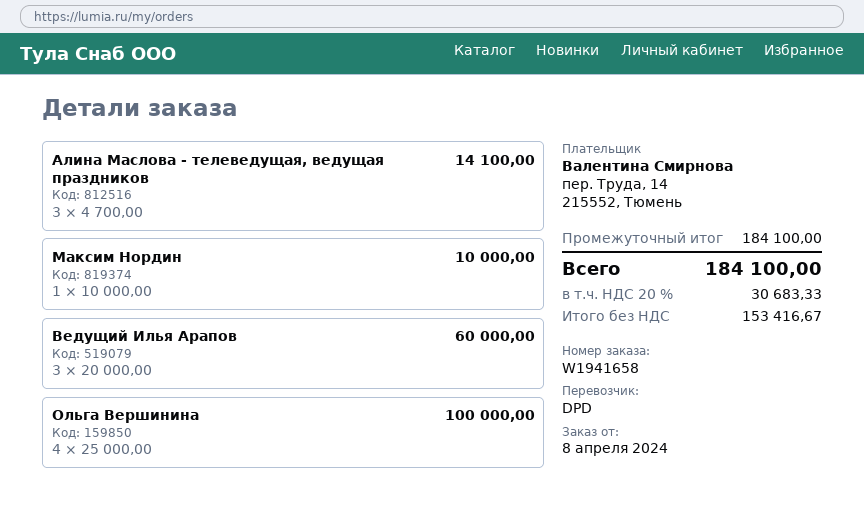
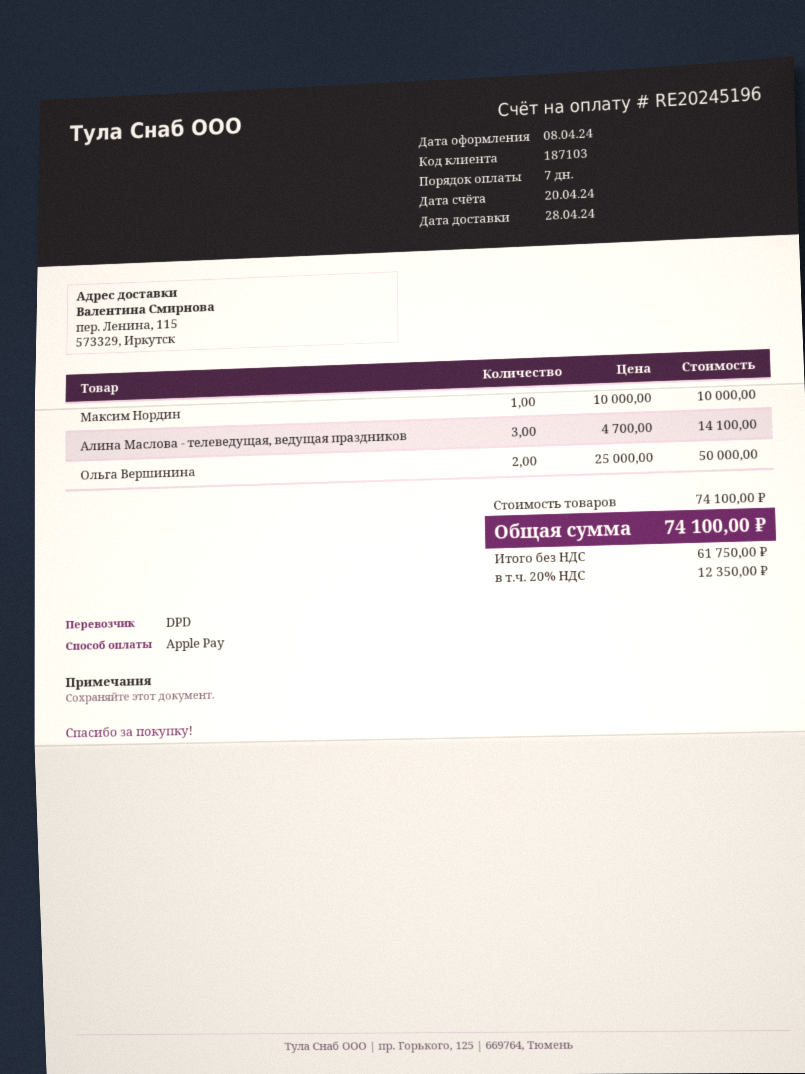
Ведущий Илья Арапов: 3 x 20000.00 = 60000.00 -> none
Ольга Вершинина: 4 x 25000.00 = 100000.00 -> 2 x 25000.00 = 50000.00
subtotal: 184100.00 -> 74100.00
net: 153416.67 -> 61750.00
tax: 20% = 30683.33 -> 20% = 12350.00
total: 184100.00 -> 74100.00

